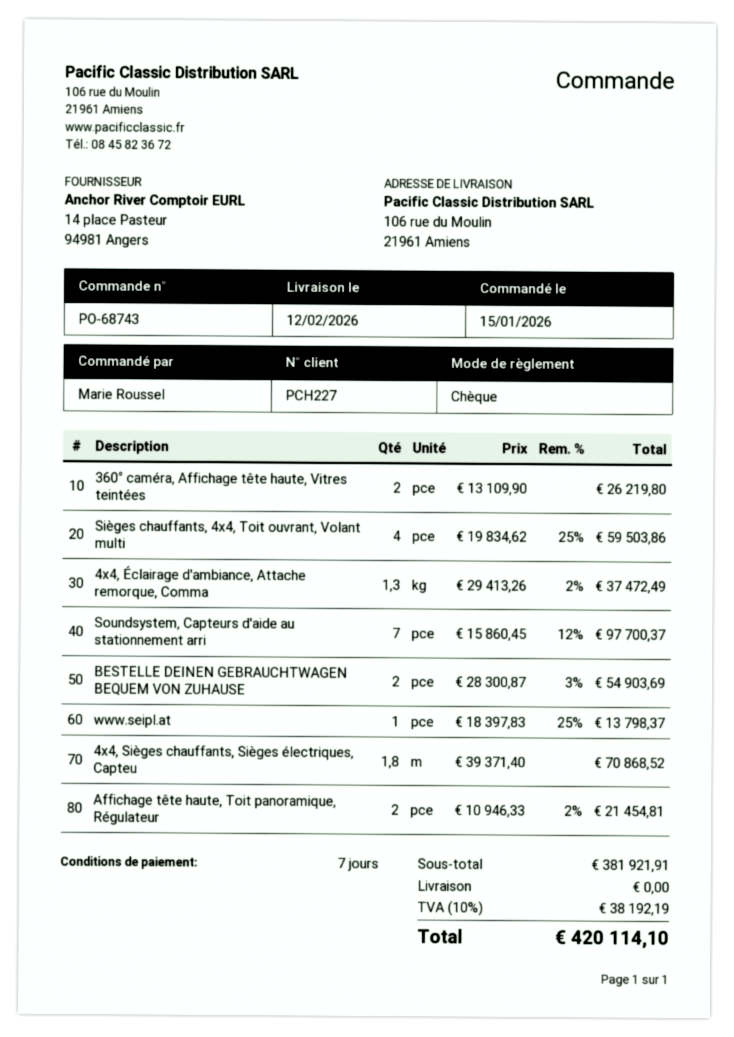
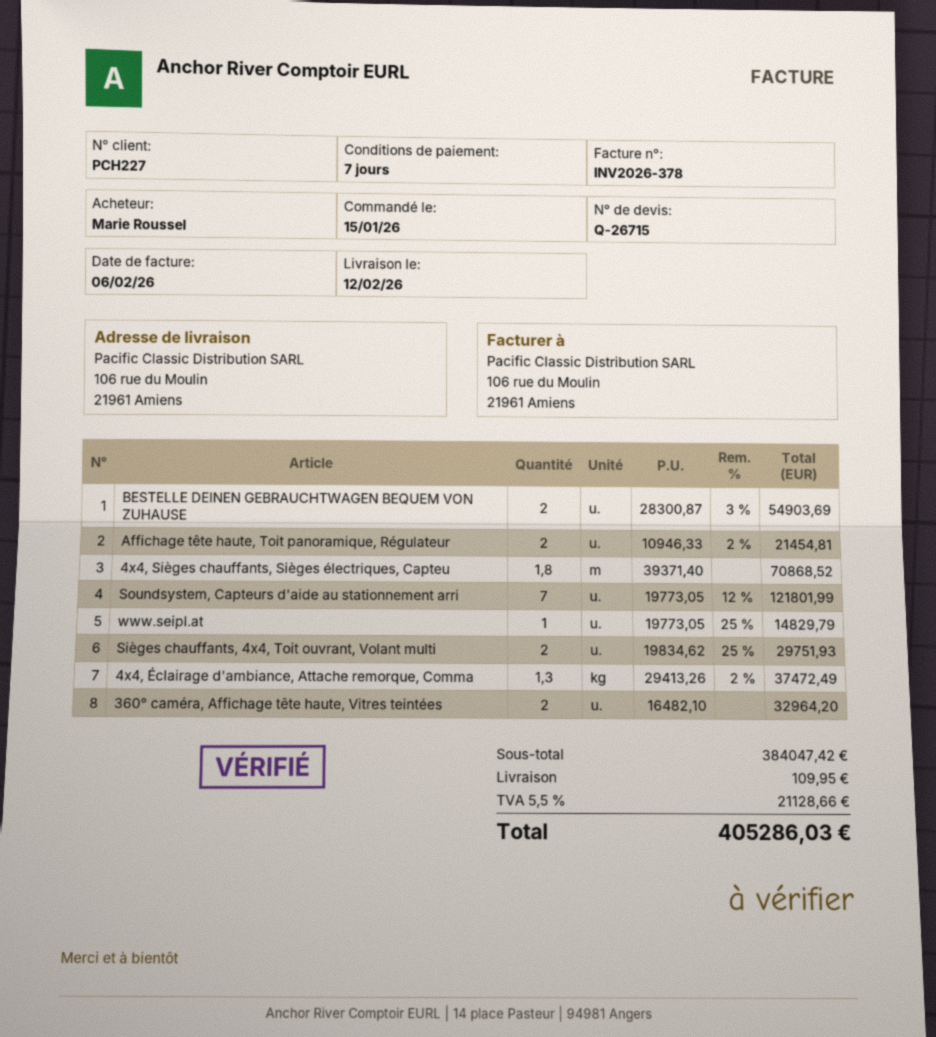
360° caméra, Affichage tête haute, Vitres teintées: 2 x 13109.90 = 26219.80 -> 2 x 16482.10 = 32964.20
Sièges chauffants, 4x4, Toit ouvrant, Volant multi: 4 x 19834.62 - 25% = 59503.86 -> 2 x 19834.62 - 25% = 29751.93
Soundsystem, Capteurs d'aide au stationnement arri: 7 x 15860.45 - 12% = 97700.37 -> 7 x 19773.05 - 12% = 121801.99
www.seipl.at: 1 x 18397.83 - 25% = 13798.37 -> 1 x 19773.05 - 25% = 14829.79
subtotal: 381921.91 -> 384047.42
shipping: 0.00 -> 109.95
tax: 10% = 38192.19 -> 5.5% = 21128.66
total: 420114.10 -> 405286.03

